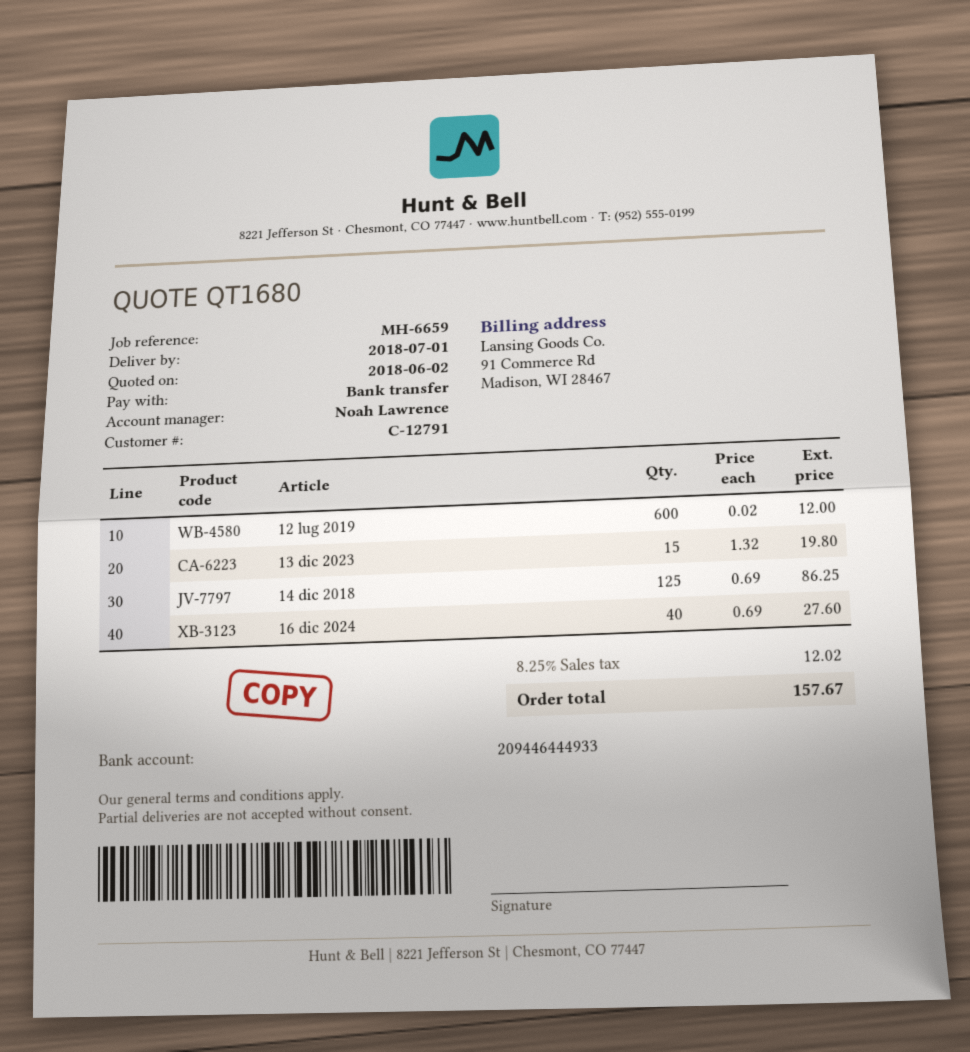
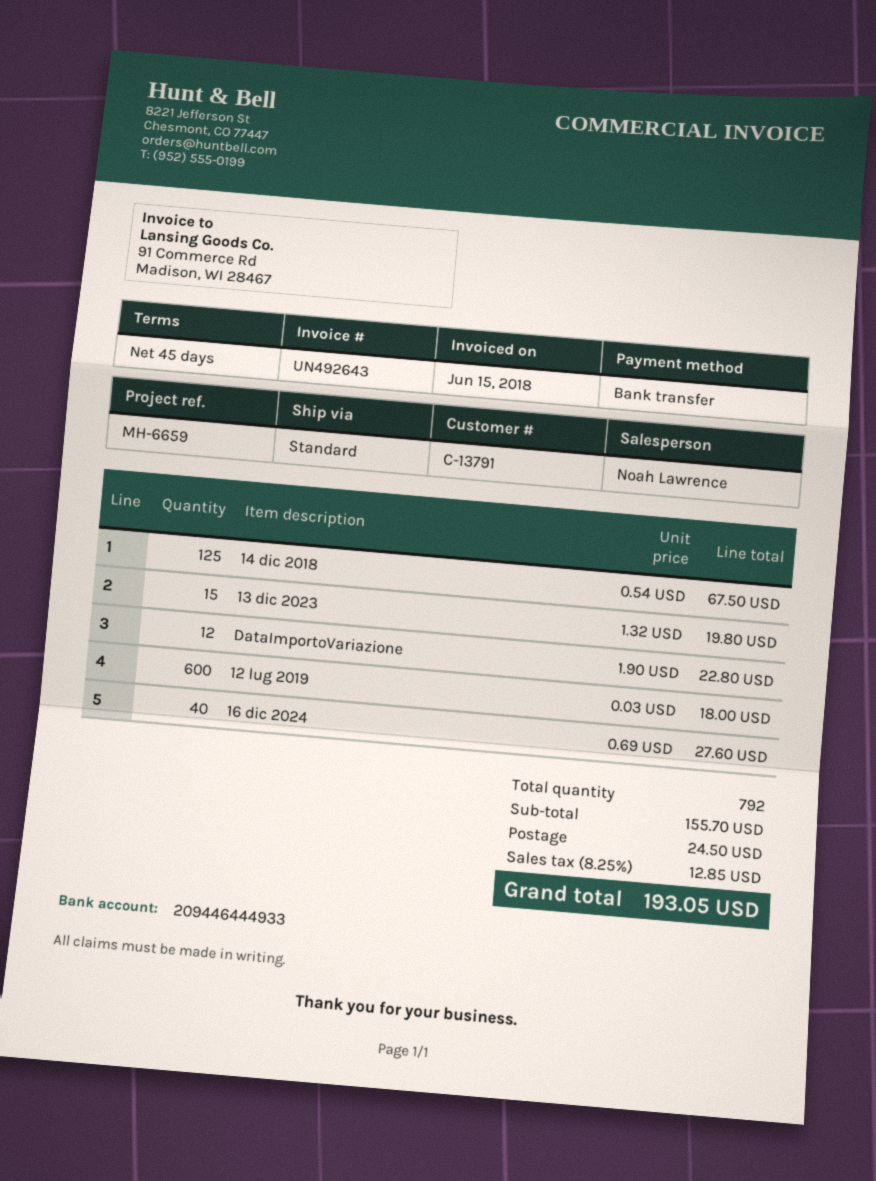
customer number: C-12791 -> C-13791
12 lug 2019: 600 x 0.02 = 12.00 -> 600 x 0.03 = 18.00
14 dic 2018: 125 x 0.69 = 86.25 -> 125 x 0.54 = 67.50
DataImportoVariazione: none -> 12 x 1.90 = 22.80
shipping: none -> 24.50
tax: 8.25% = 12.02 -> 8.25% = 12.85
total: 157.67 -> 193.05

